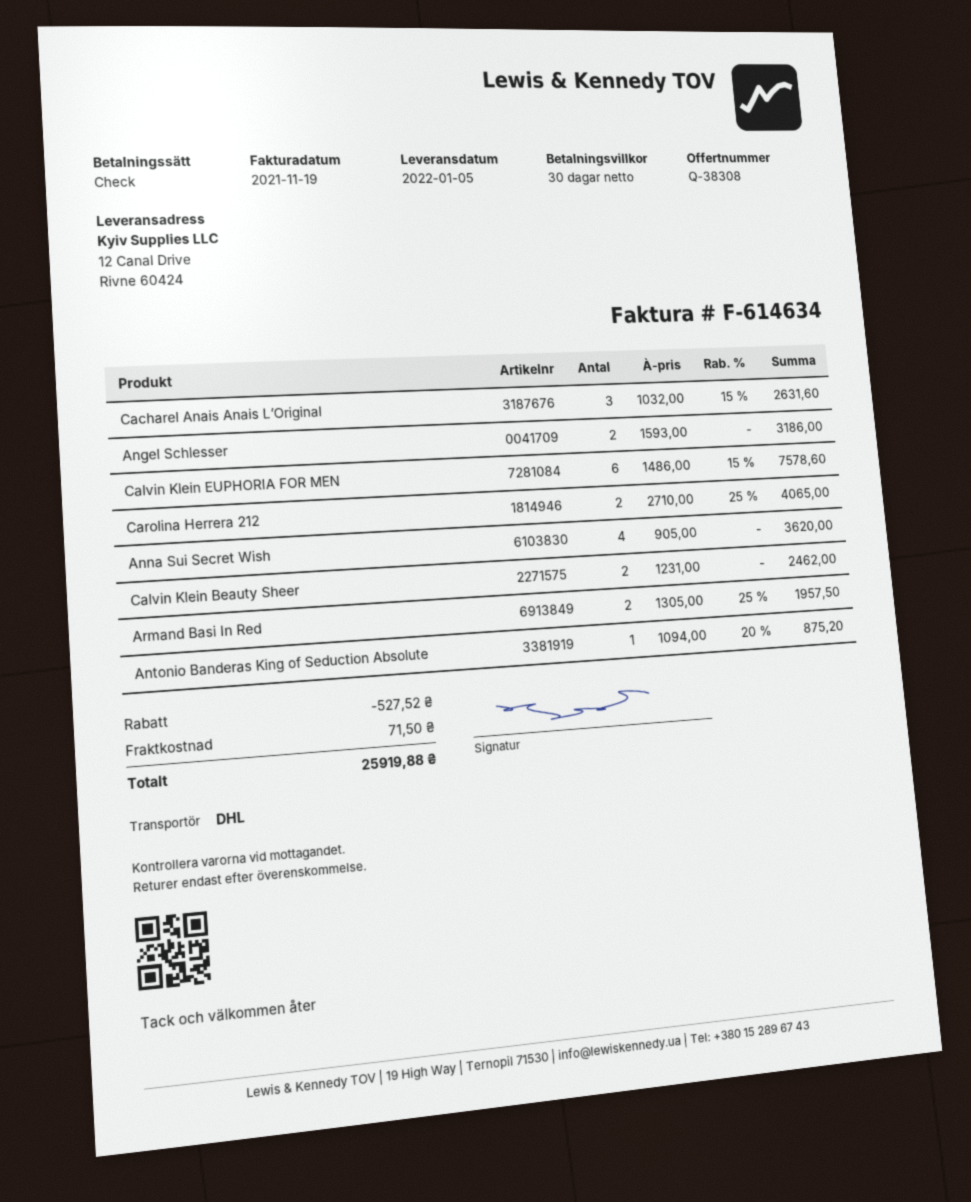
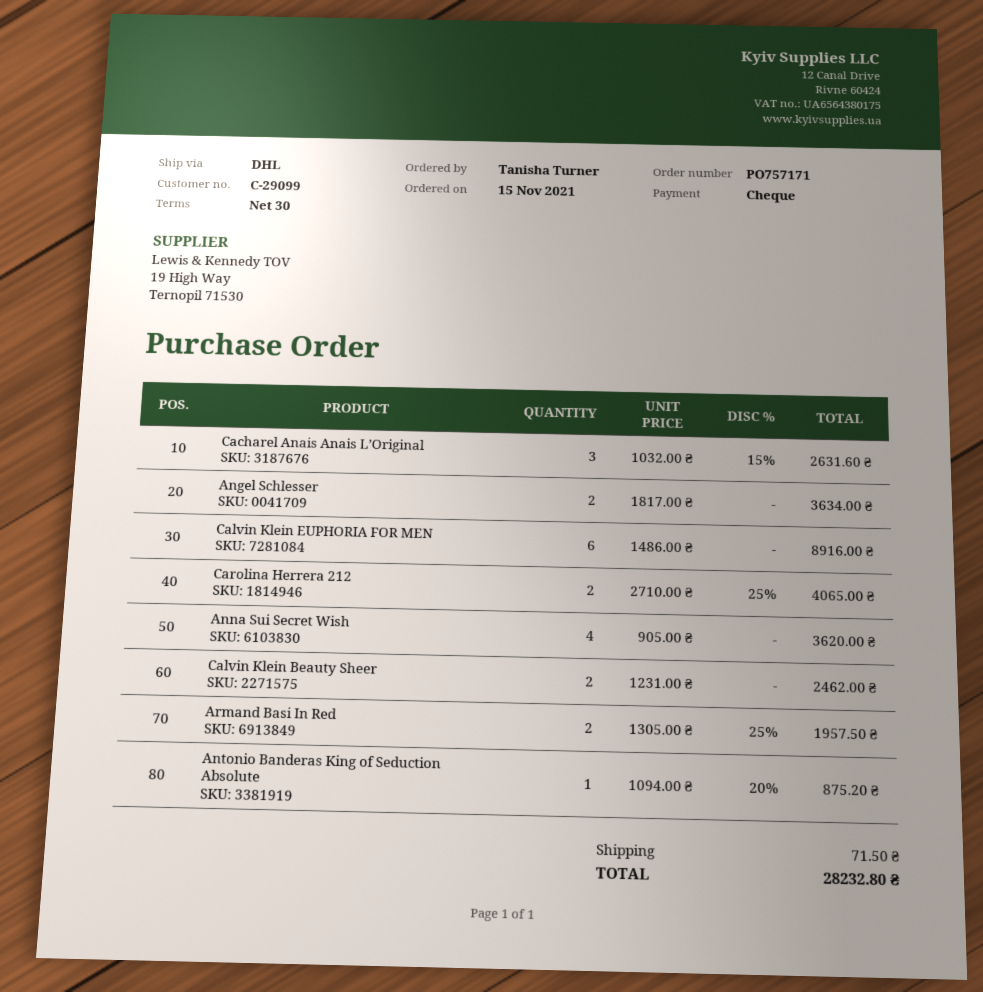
Angel Schlesser: 2 x 1593.00 = 3186.00 -> 2 x 1817.00 = 3634.00
Calvin Klein EUPHORIA FOR MEN: 6 x 1486.00 - 15% = 7578.60 -> 6 x 1486.00 = 8916.00
discount: 527.52 -> none
total: 25919.88 -> 28232.80

